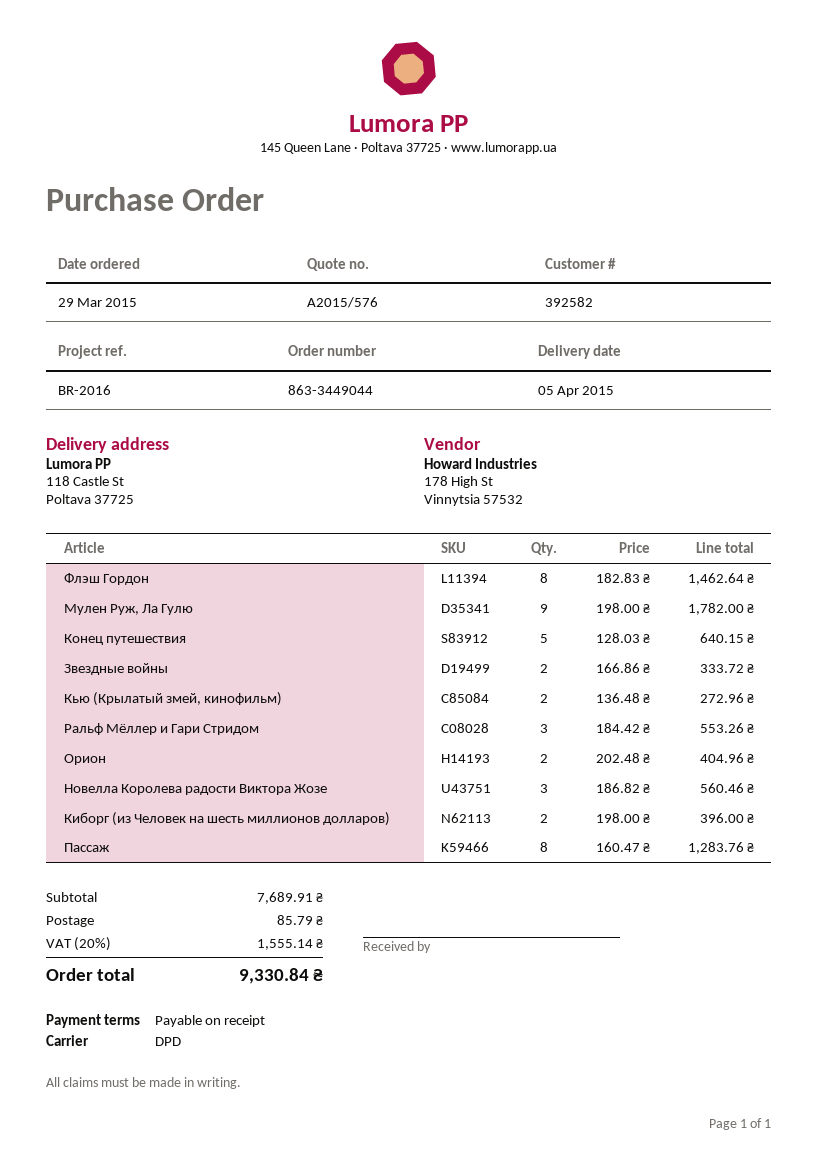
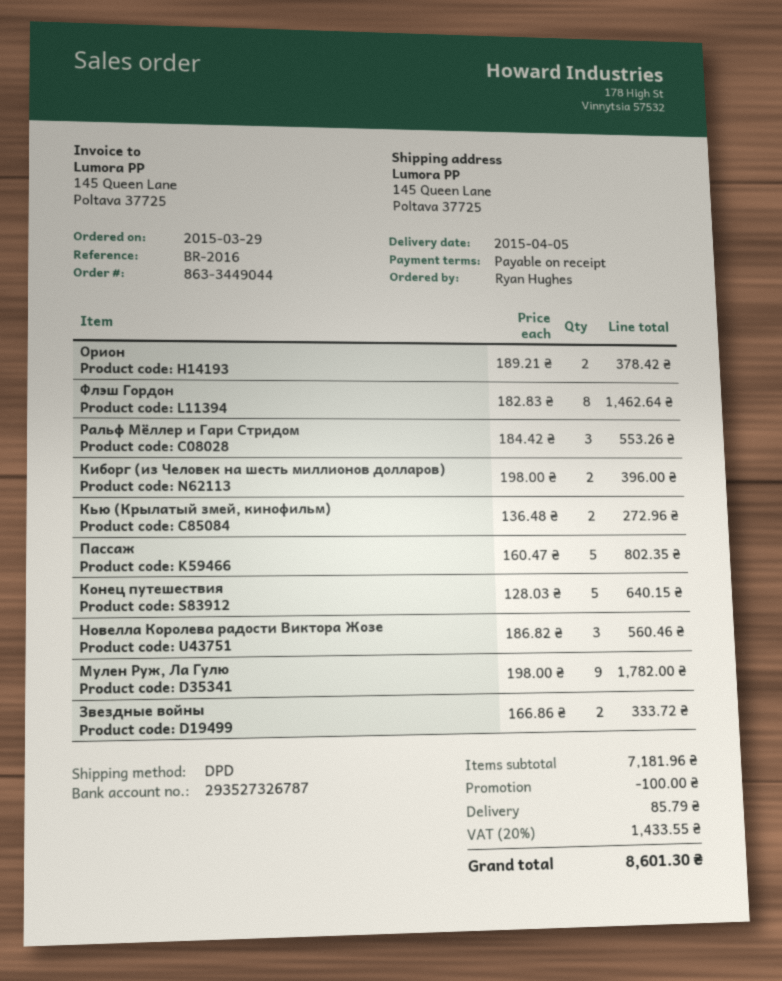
ship to: 118 Castle St, Poltava 37725 -> 145 Queen Lane, Poltava 37725
Орион: 2 x 202.48 = 404.96 -> 2 x 189.21 = 378.42
Пассаж: 8 x 160.47 = 1283.76 -> 5 x 160.47 = 802.35
subtotal: 7689.91 -> 7181.96
discount: none -> 100.00
tax: 20% = 1555.14 -> 20% = 1433.55
total: 9330.84 -> 8601.30

